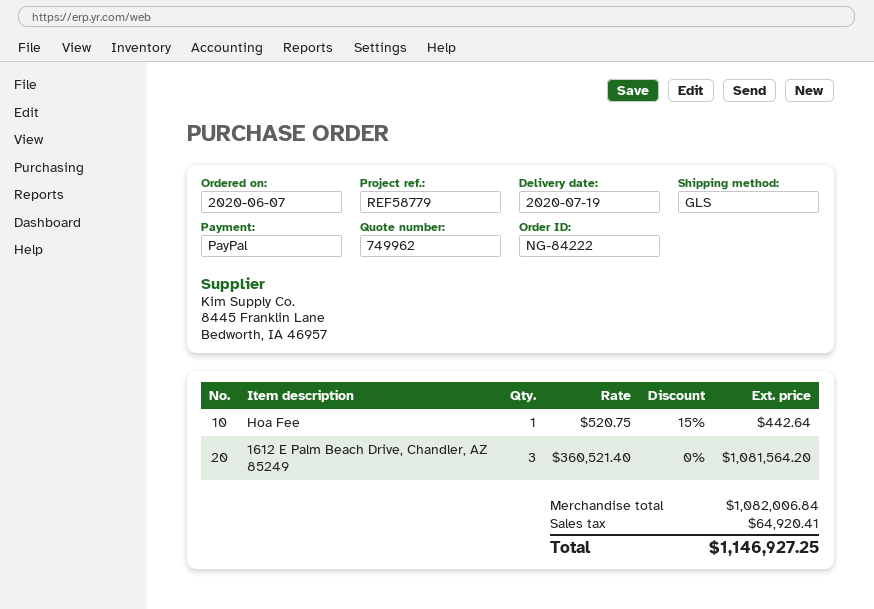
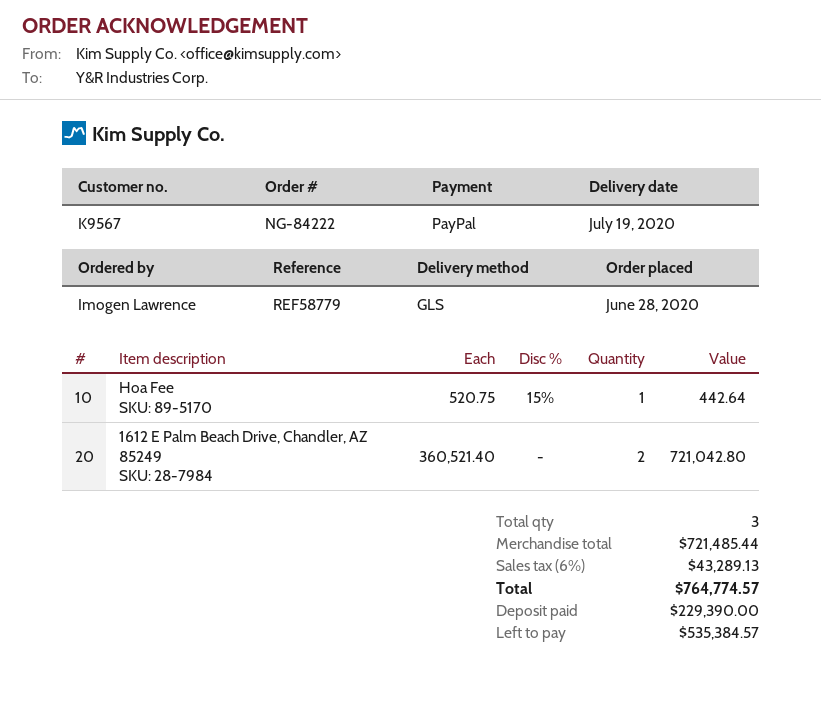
order date: 2020-06-07 -> 2020-06-28
1612 E Palm Beach Drive, Chandler, AZ 85249: 3 x 360521.40 = 1081564.20 -> 2 x 360521.40 = 721042.80
subtotal: 1082006.84 -> 721485.44
tax: 64920.41 -> 43289.13
total: 1146927.25 -> 764774.57

